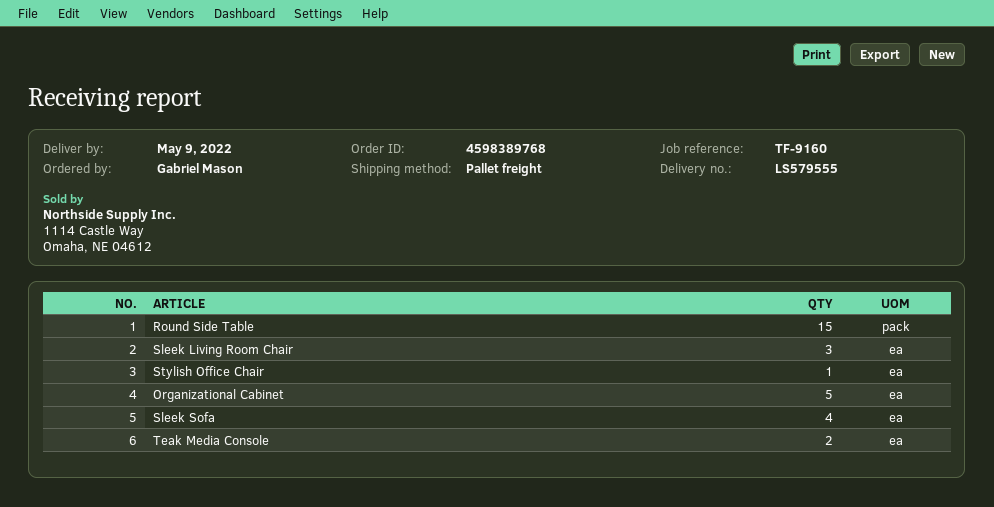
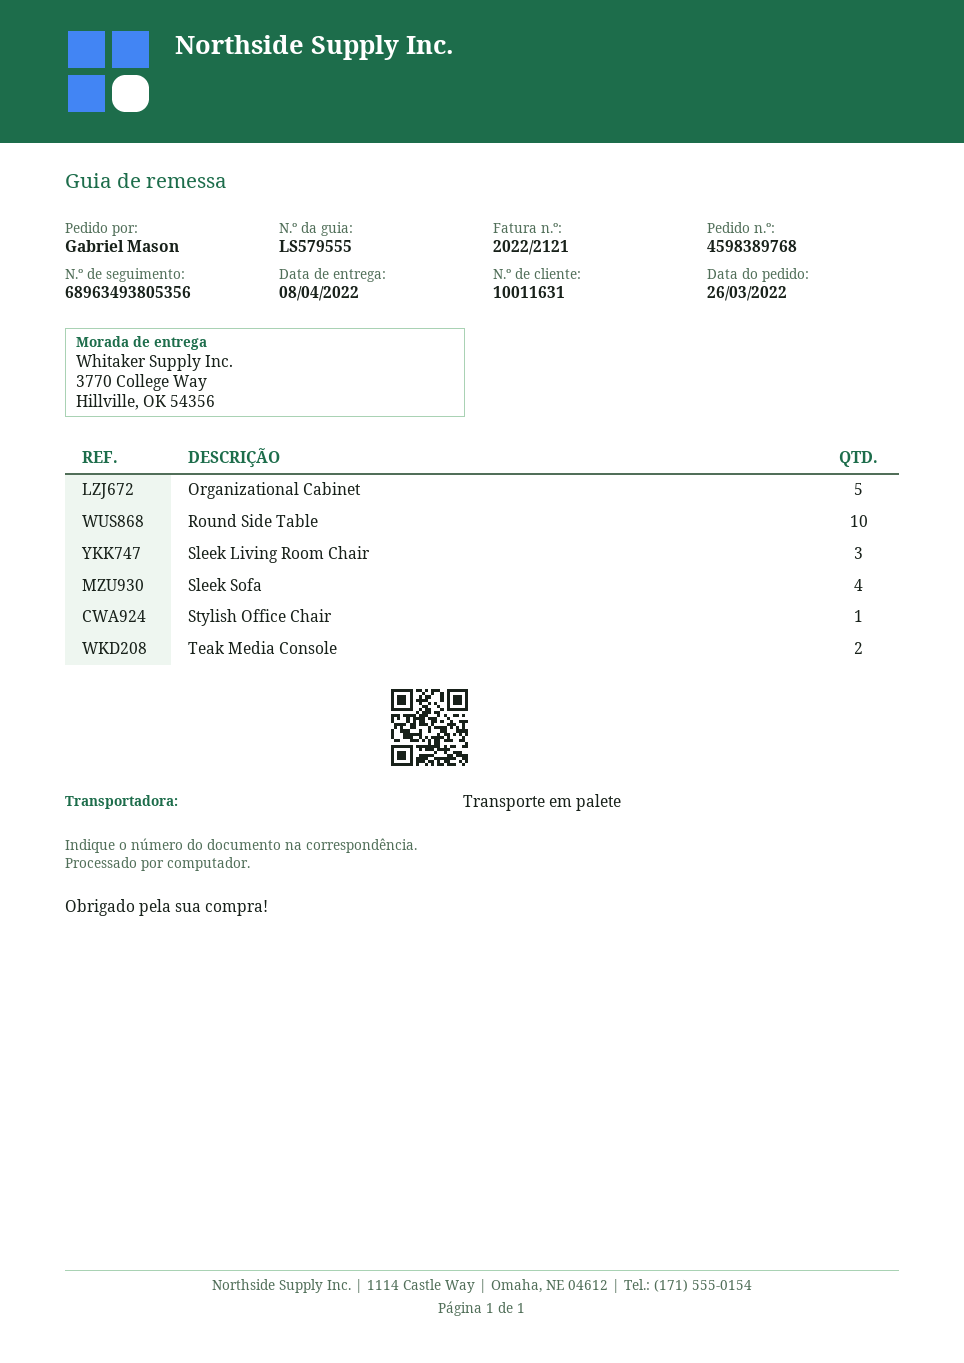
delivery date: 2022-05-09 -> 2022-04-08
Round Side Table: 15 -> 10

